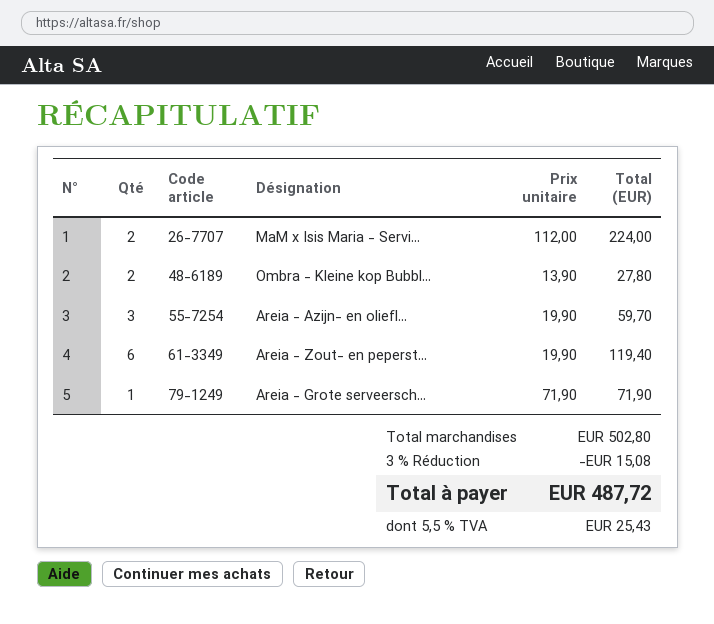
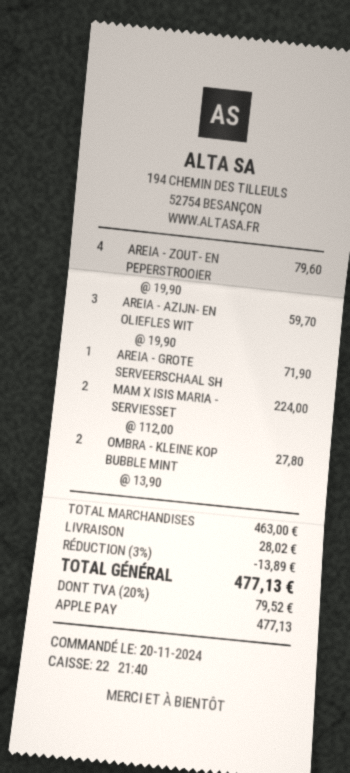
Areia - Zout- en peperst...: 6 x 19.90 = 119.40 -> 4 x 19.90 = 79.60
subtotal: 502.80 -> 463.00
discount: 3% = 15.08 -> 3% = 13.89
shipping: none -> 28.02
tax: 5.5% = 25.43 -> 20% = 79.52
total: 487.72 -> 477.13

